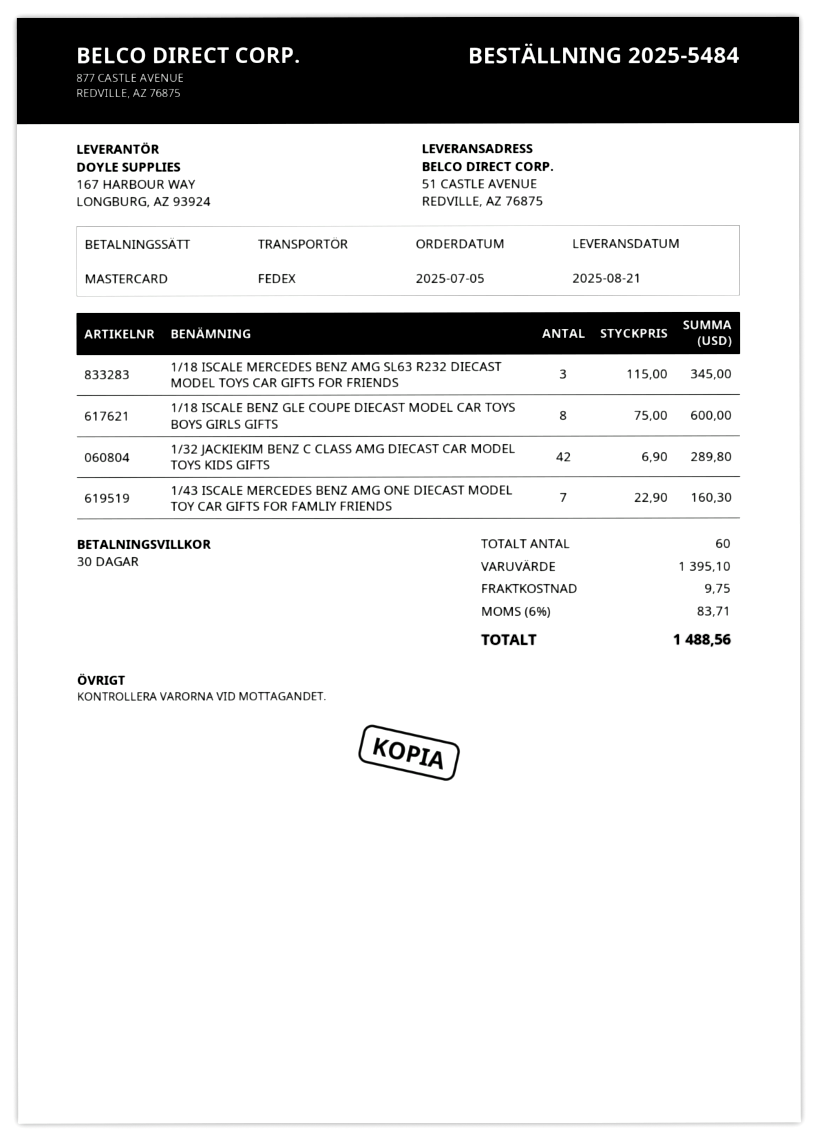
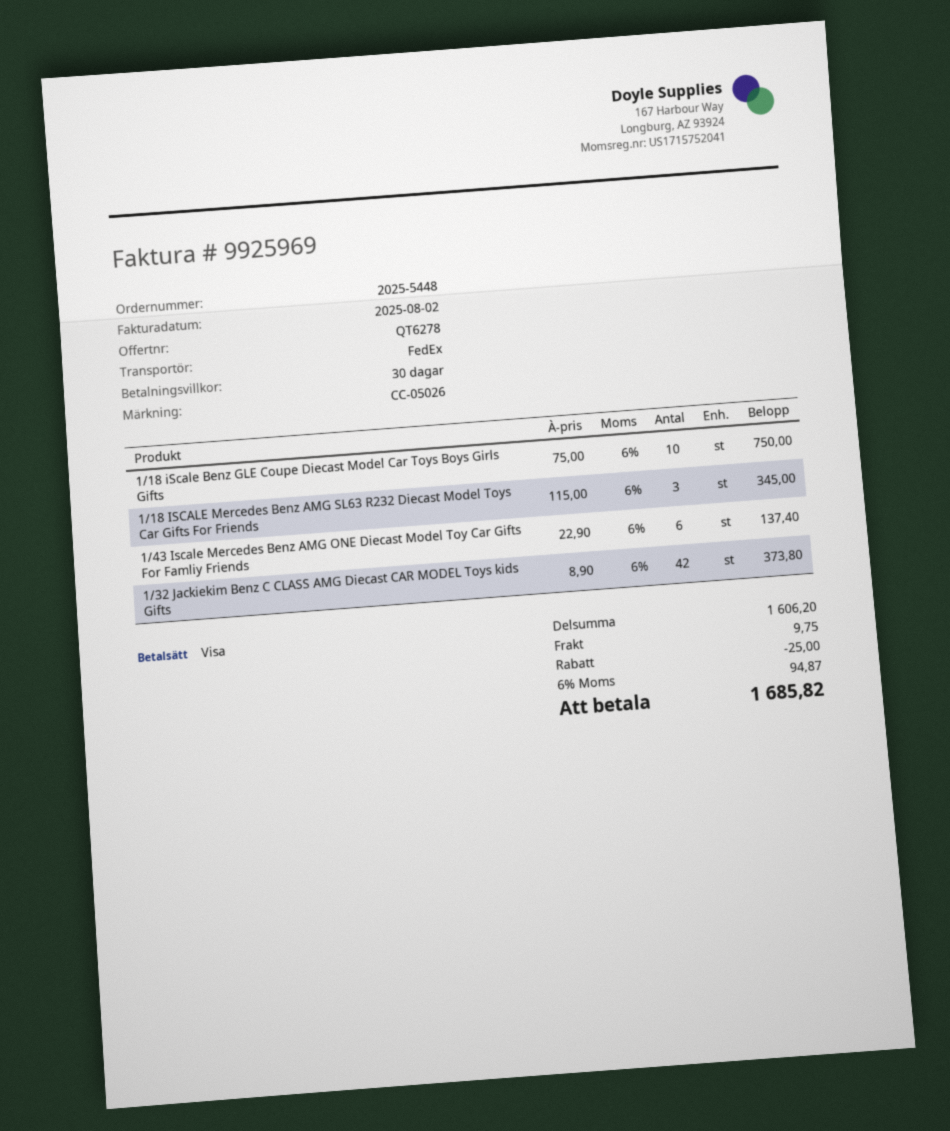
order number: 2025-5484 -> 2025-5448
payment method: Mastercard -> Visa
1/18 ISCALE BENZ GLE COUPE DIECAST MODEL CAR TOYS BOYS GIRLS GIFTS: 8 x 75.00 = 600.00 -> 10 x 75.00 = 750.00
1/32 JACKIEKIM BENZ C CLASS AMG DIECAST CAR MODEL TOYS KIDS GIFTS: 42 x 6.90 = 289.80 -> 42 x 8.90 = 373.80
1/43 ISCALE MERCEDES BENZ AMG ONE DIECAST MODEL TOY CAR GIFTS FOR FAMLIY FRIENDS: 7 x 22.90 = 160.30 -> 6 x 22.90 = 137.40
subtotal: 1395.10 -> 1606.20
discount: none -> 25.00
tax: 6% = 83.71 -> 6% = 94.87
total: 1488.56 -> 1685.82

